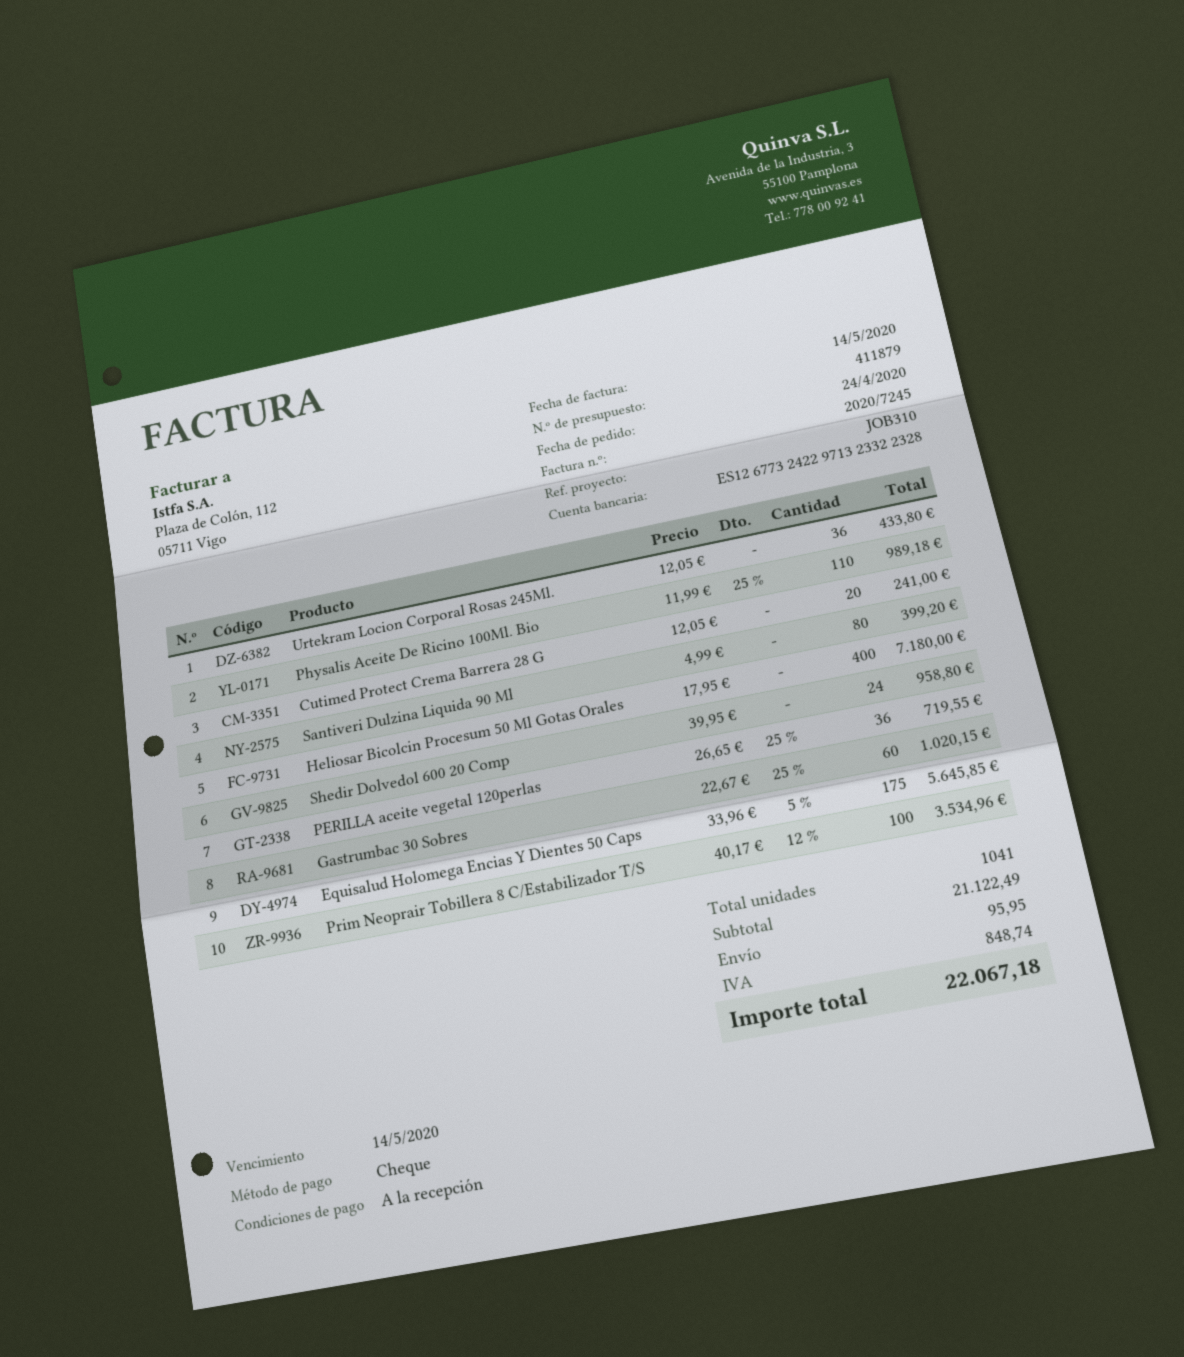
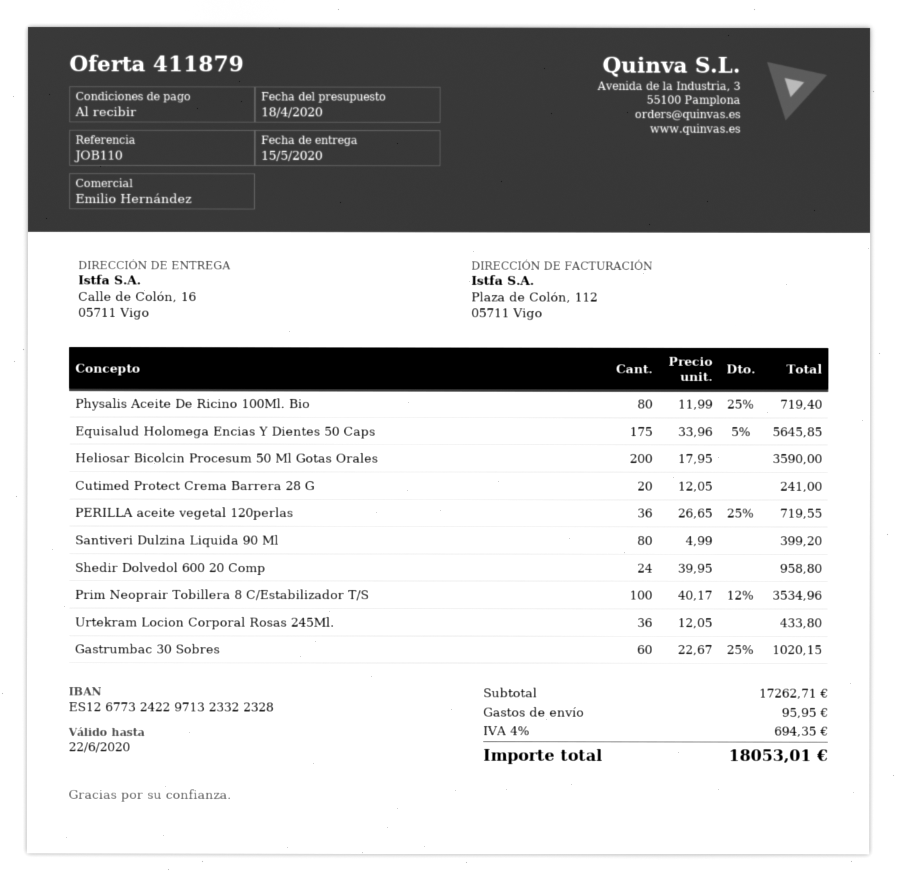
reference: JOB310 -> JOB110
Physalis Aceite De Ricino 100Ml. Bio: 110 x 11.99 - 25% = 989.18 -> 80 x 11.99 - 25% = 719.40
Heliosar Bicolcin Procesum 50 Ml Gotas Orales: 400 x 17.95 = 7180.00 -> 200 x 17.95 = 3590.00
subtotal: 21122.49 -> 17262.71
tax: 848.74 -> 694.35
total: 22067.18 -> 18053.01

